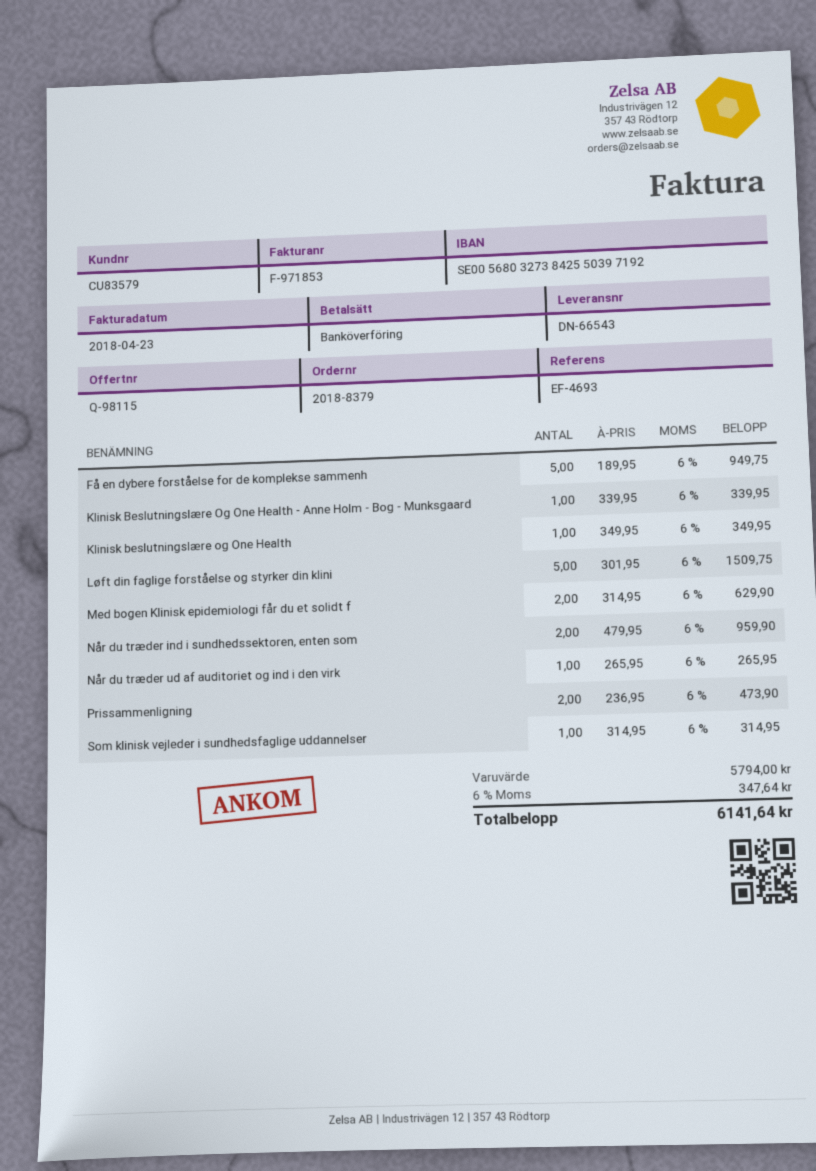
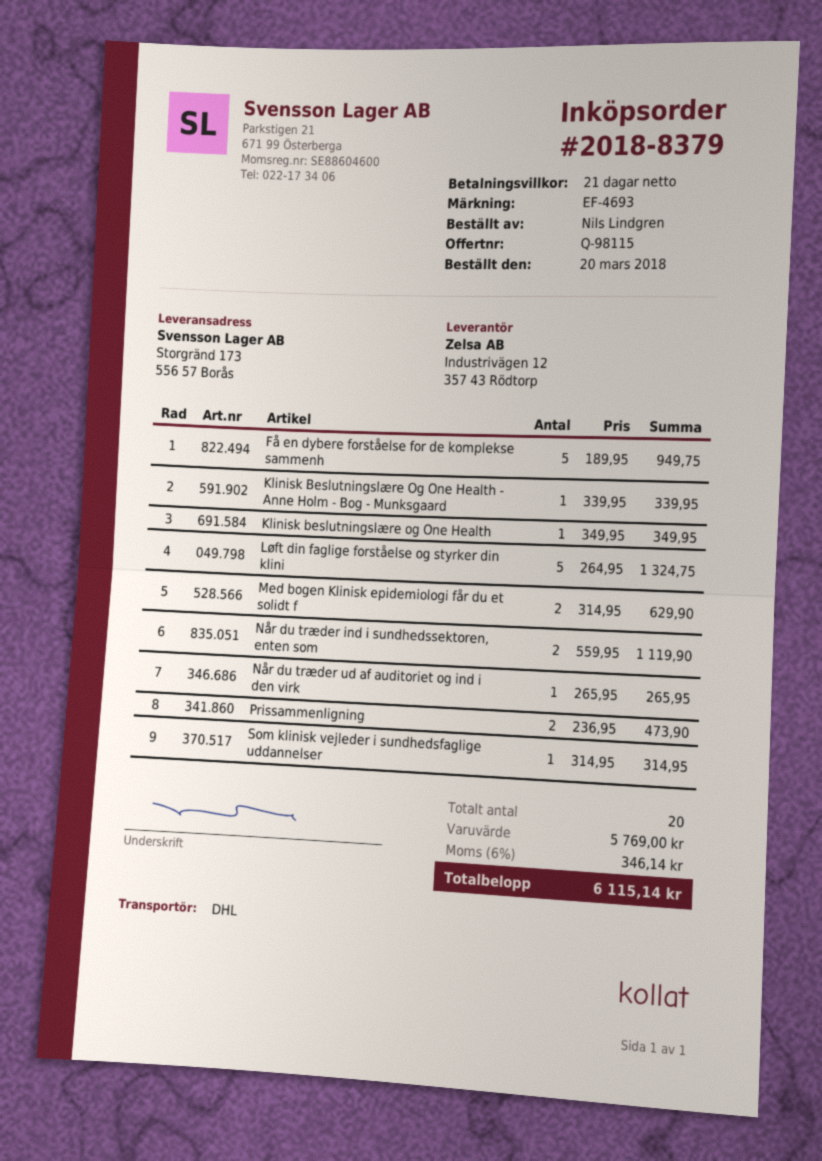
Løft din faglige forståelse og styrker din klini: 5 x 301.95 = 1509.75 -> 5 x 264.95 = 1324.75
Når du træder ind i sundhedssektoren, enten som: 2 x 479.95 = 959.90 -> 2 x 559.95 = 1119.90
subtotal: 5794.00 -> 5769.00
tax: 6% = 347.64 -> 6% = 346.14
total: 6141.64 -> 6115.14

